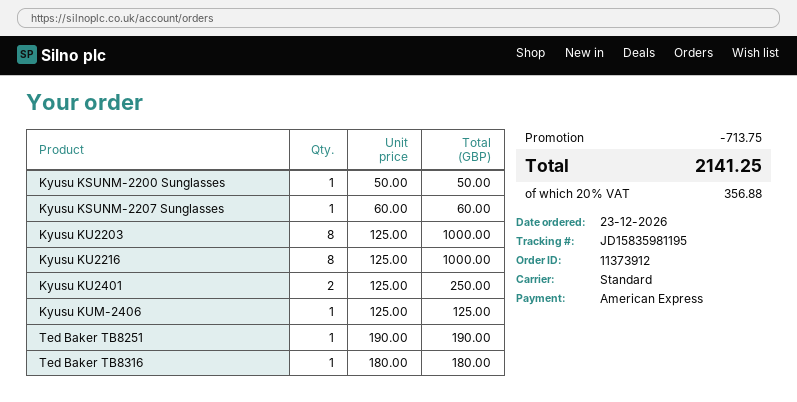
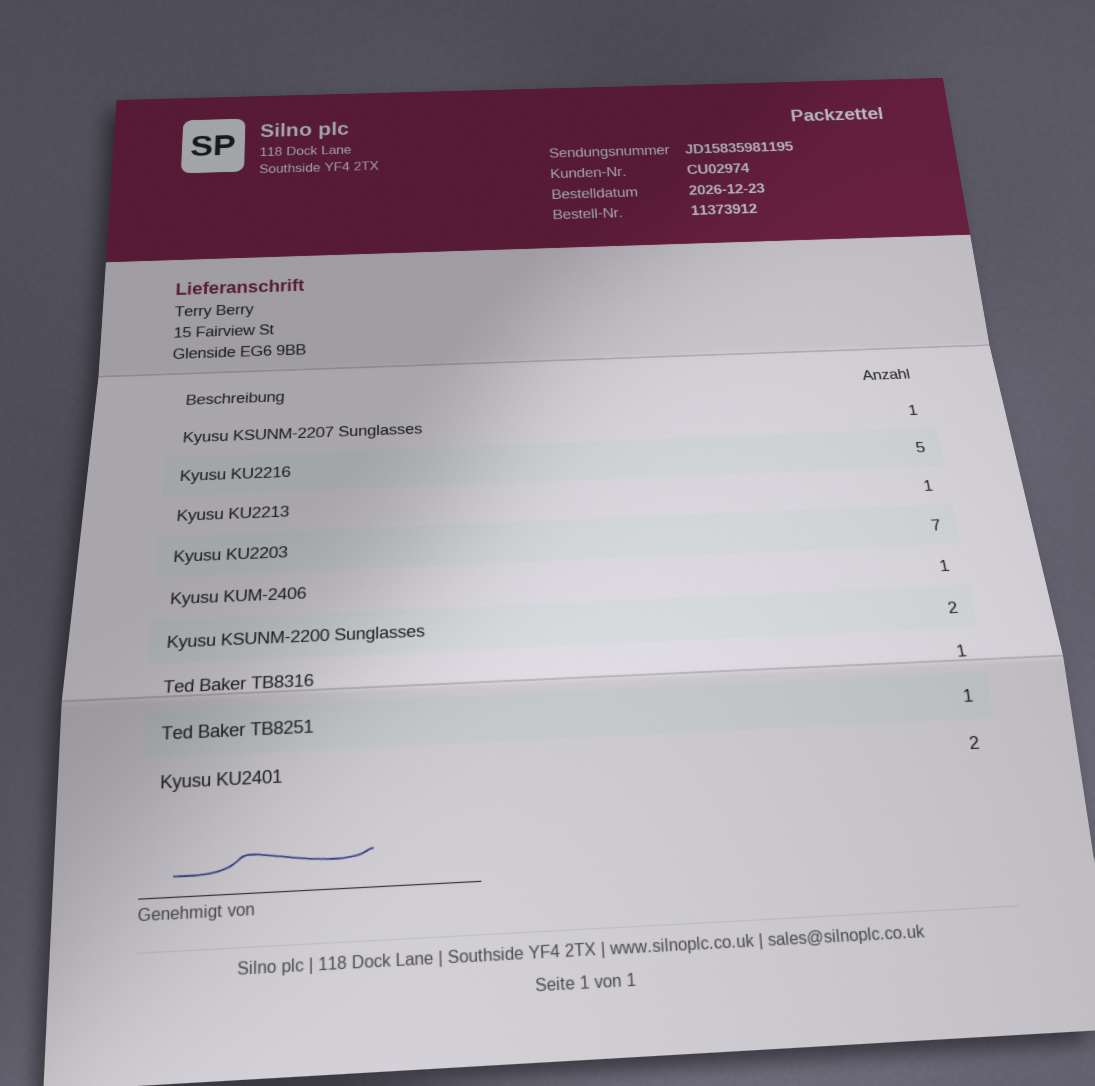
Kyusu KSUNM-2200 Sunglasses: 1 -> 2
Kyusu KU2203: 8 -> 7
Kyusu KU2216: 8 -> 5
Kyusu KU2213: none -> 1

